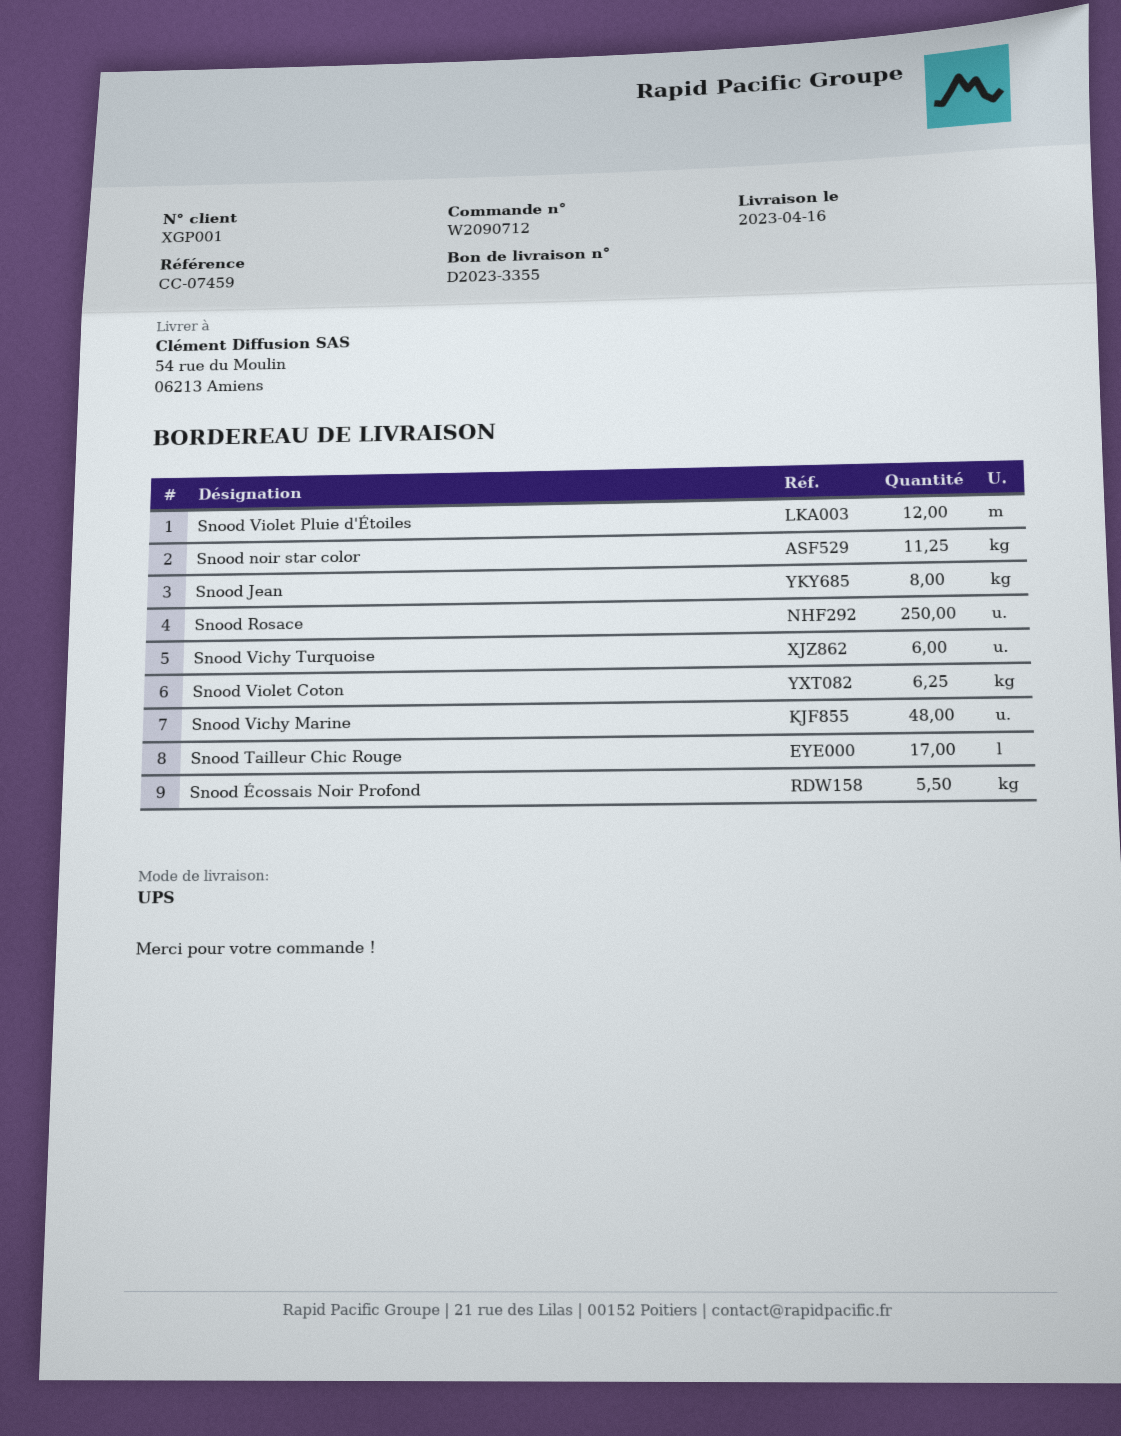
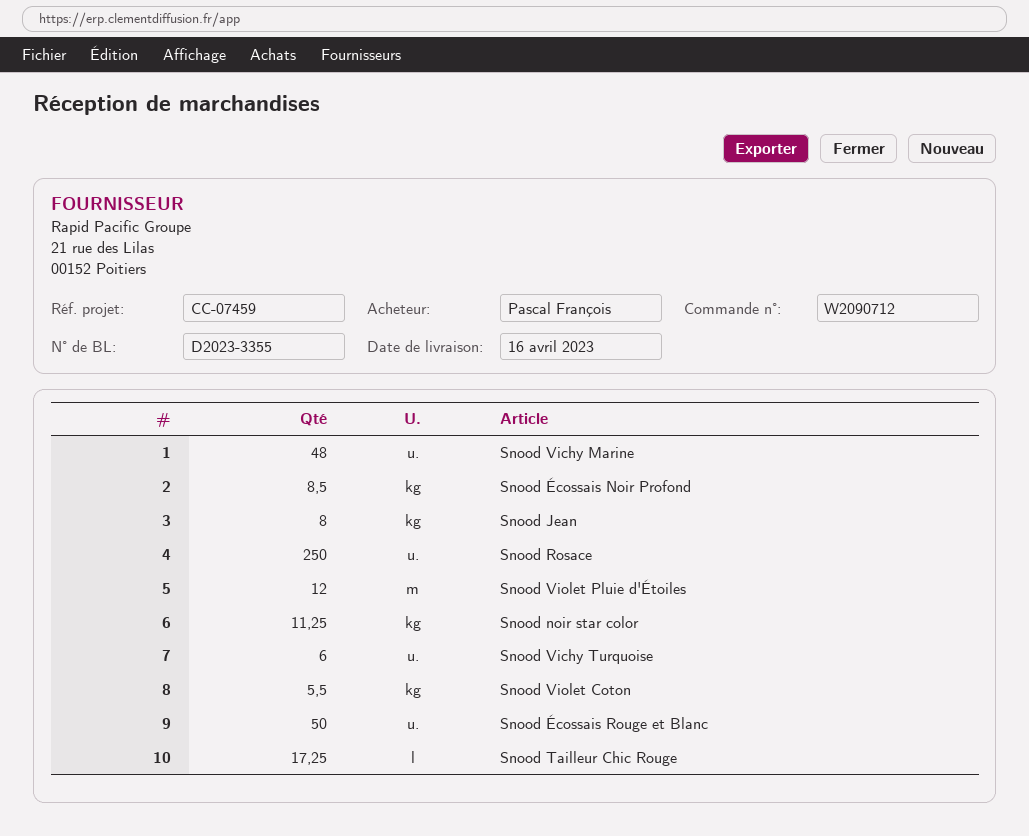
Snood Violet Coton: 6.25 -> 5.5
Snood Tailleur Chic Rouge: 17 -> 17.25
Snood Écossais Noir Profond: 5.5 -> 8.5
Snood Écossais Rouge et Blanc: none -> 50

